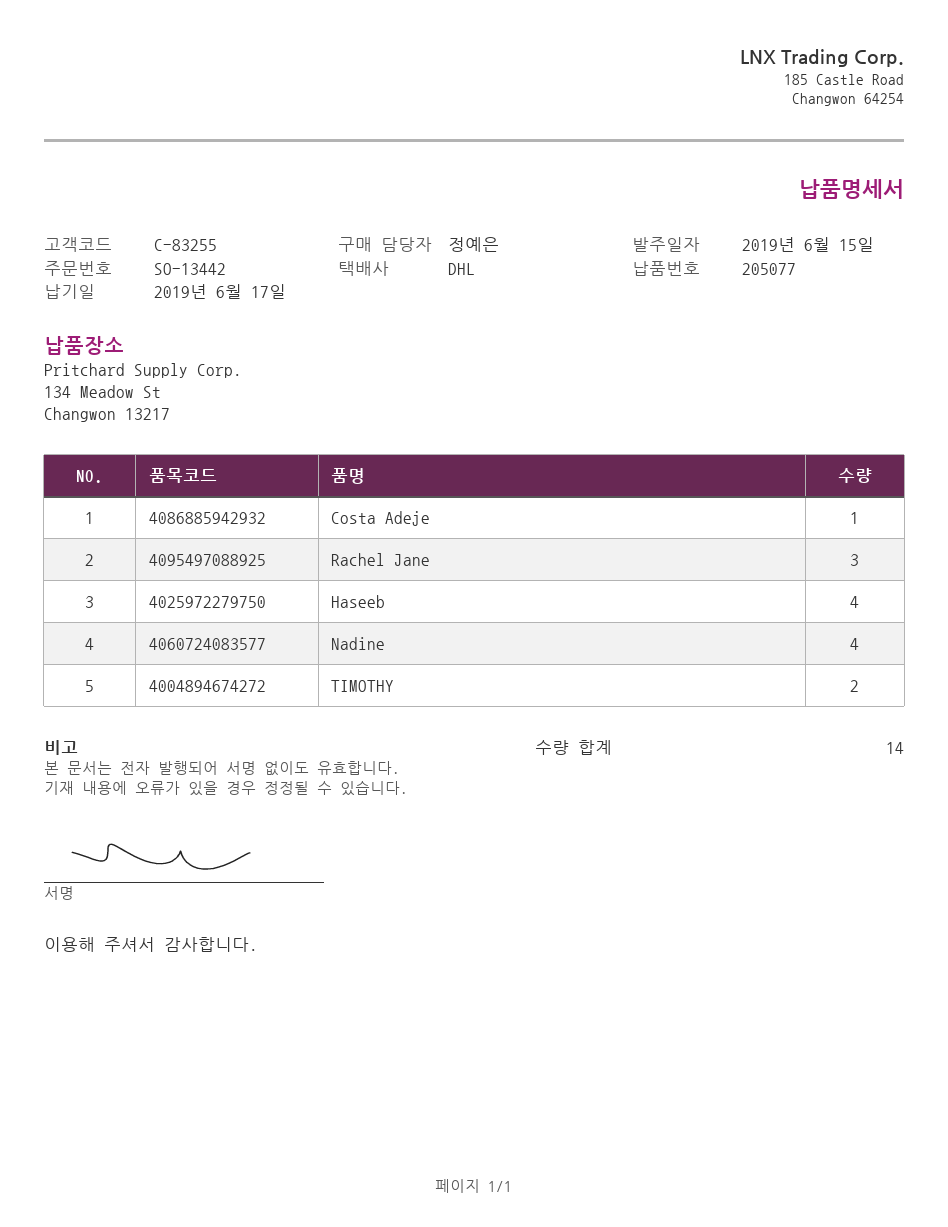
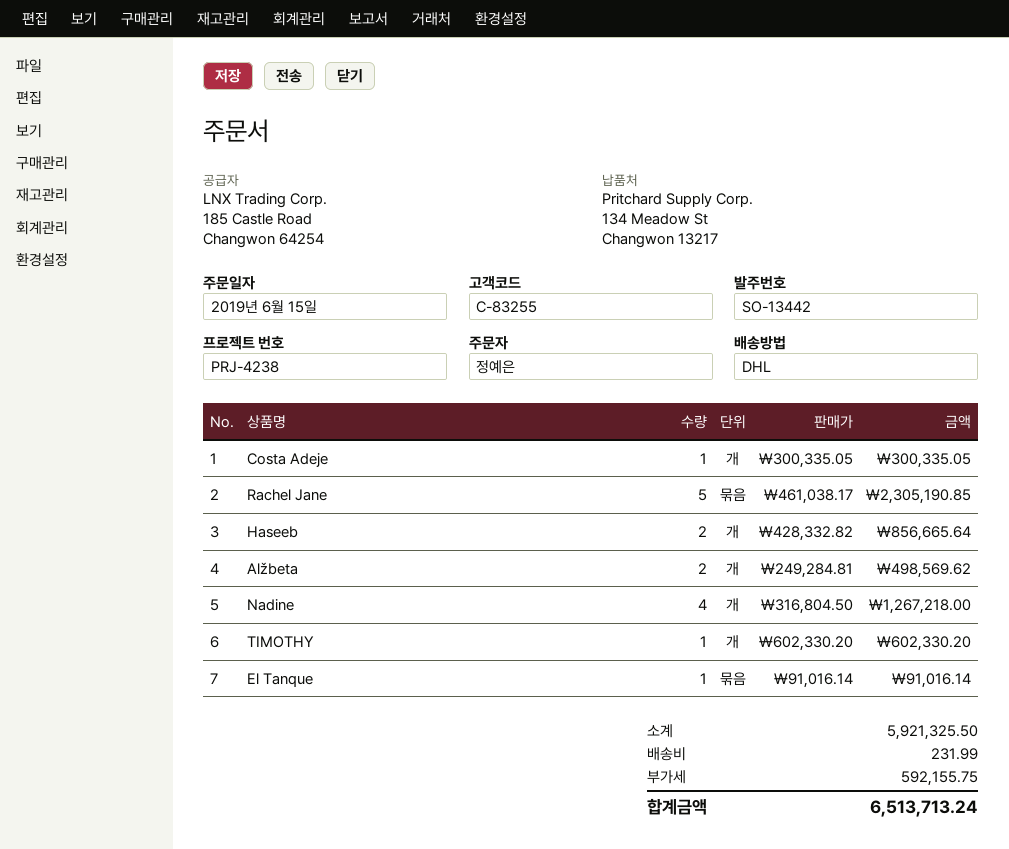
Rachel Jane: 3 -> 5
Haseeb: 4 -> 2
TIMOTHY: 2 -> 1
Alžbeta: none -> 2
El Tanque: none -> 1

